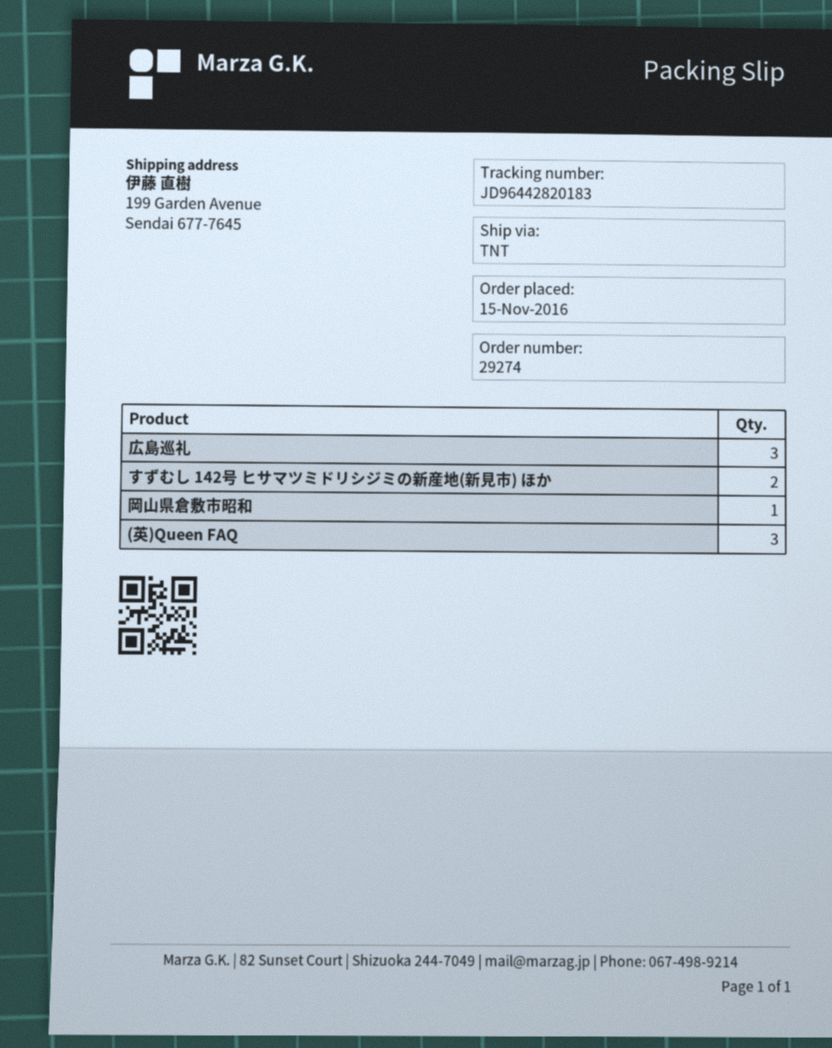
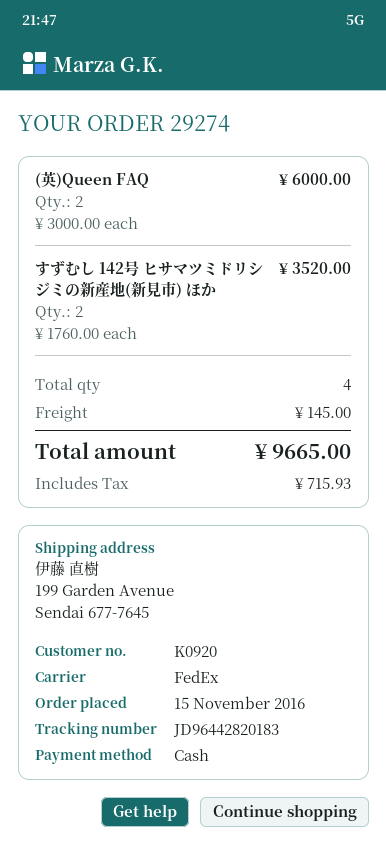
shipping method: TNT -> FedEx
広島巡礼: 3 -> none
岡山県倉敷市昭和: 1 -> none
(英)Queen FAQ: 3 -> 2

